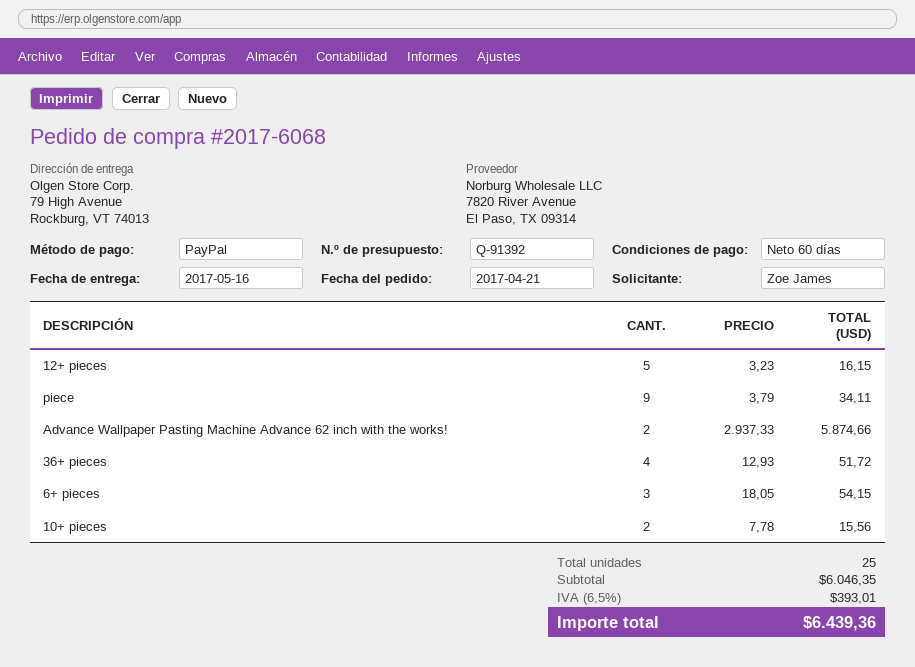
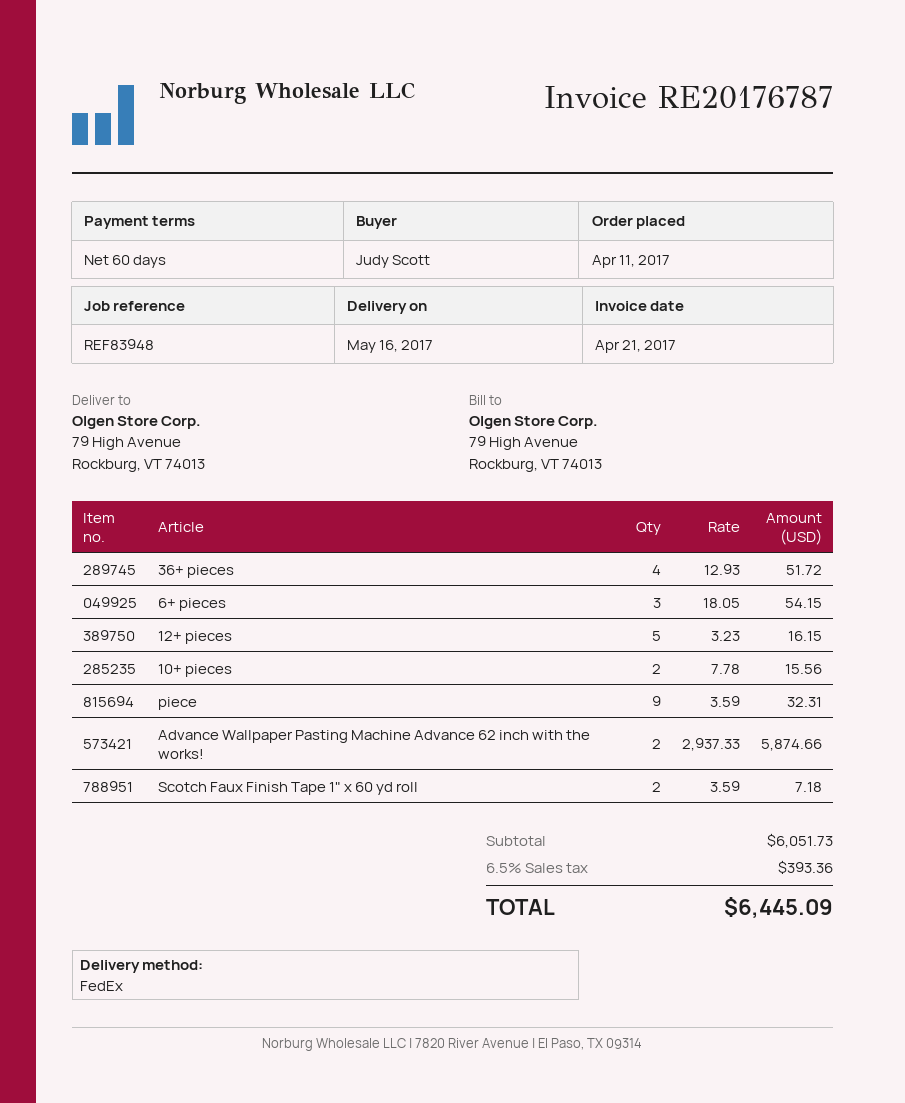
order date: 2017-04-21 -> 2017-04-11
ordered by: Zoe James -> Judy Scott
piece: 9 x 3.79 = 34.11 -> 9 x 3.59 = 32.31
Scotch Faux Finish Tape 1" x 60 yd roll: none -> 2 x 3.59 = 7.18
subtotal: 6046.35 -> 6051.73
tax: 6.5% = 393.01 -> 6.5% = 393.36
total: 6439.36 -> 6445.09

